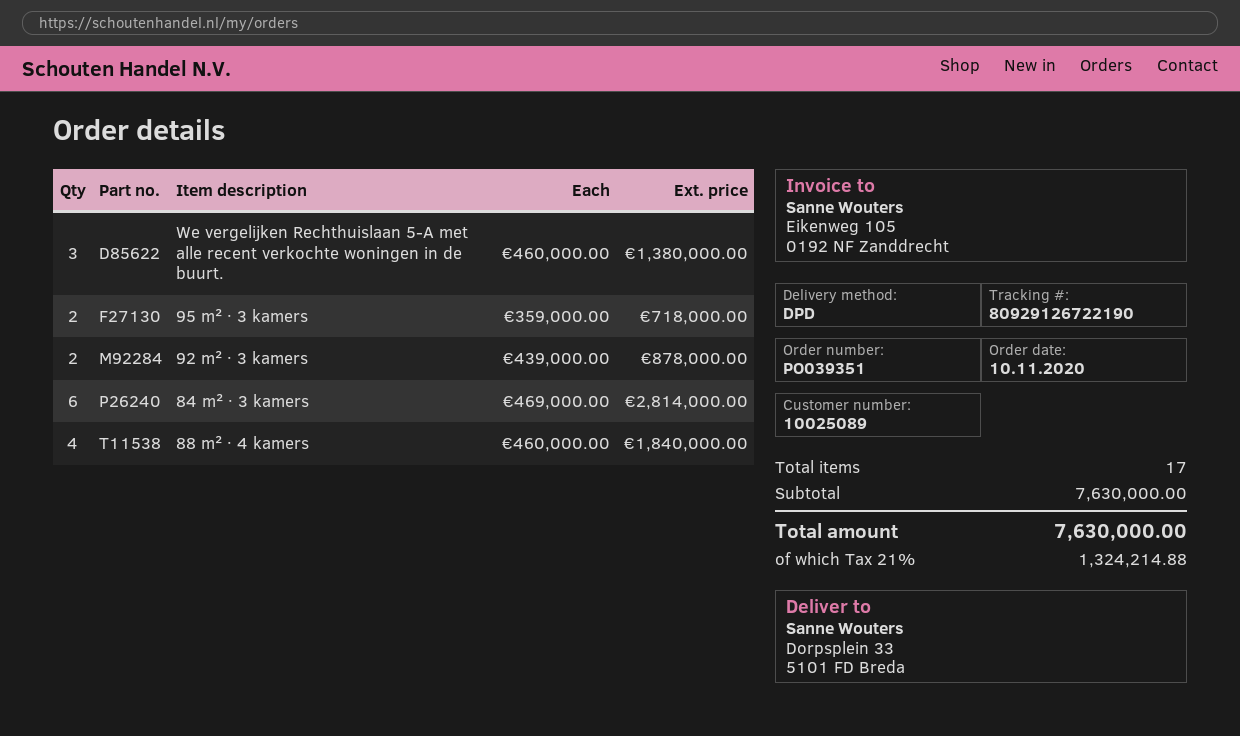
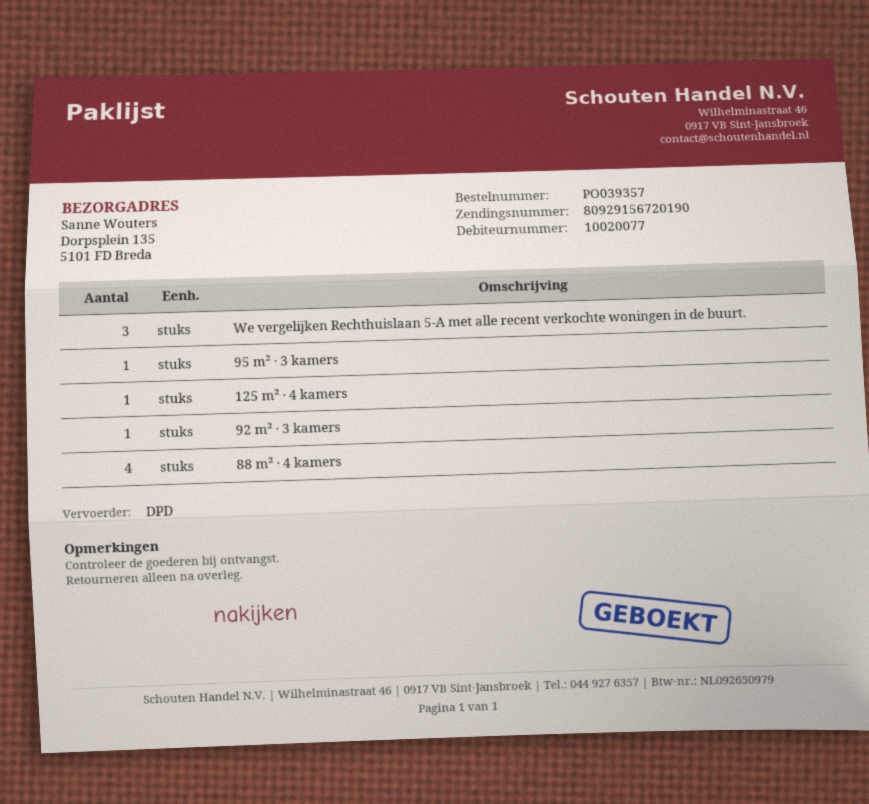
order number: PO039351 -> PO039357
customer number: 10025089 -> 10020077
tracking number: 80929126722190 -> 80929156720190
ship to: Dorpsplein 33, 5101 FD Breda -> Dorpsplein 135, 5101 FD Breda
95 m² · 3 kamers: 2 -> 1
92 m² · 3 kamers: 2 -> 1
84 m² · 3 kamers: 6 -> none
125 m² · 4 kamers: none -> 1

